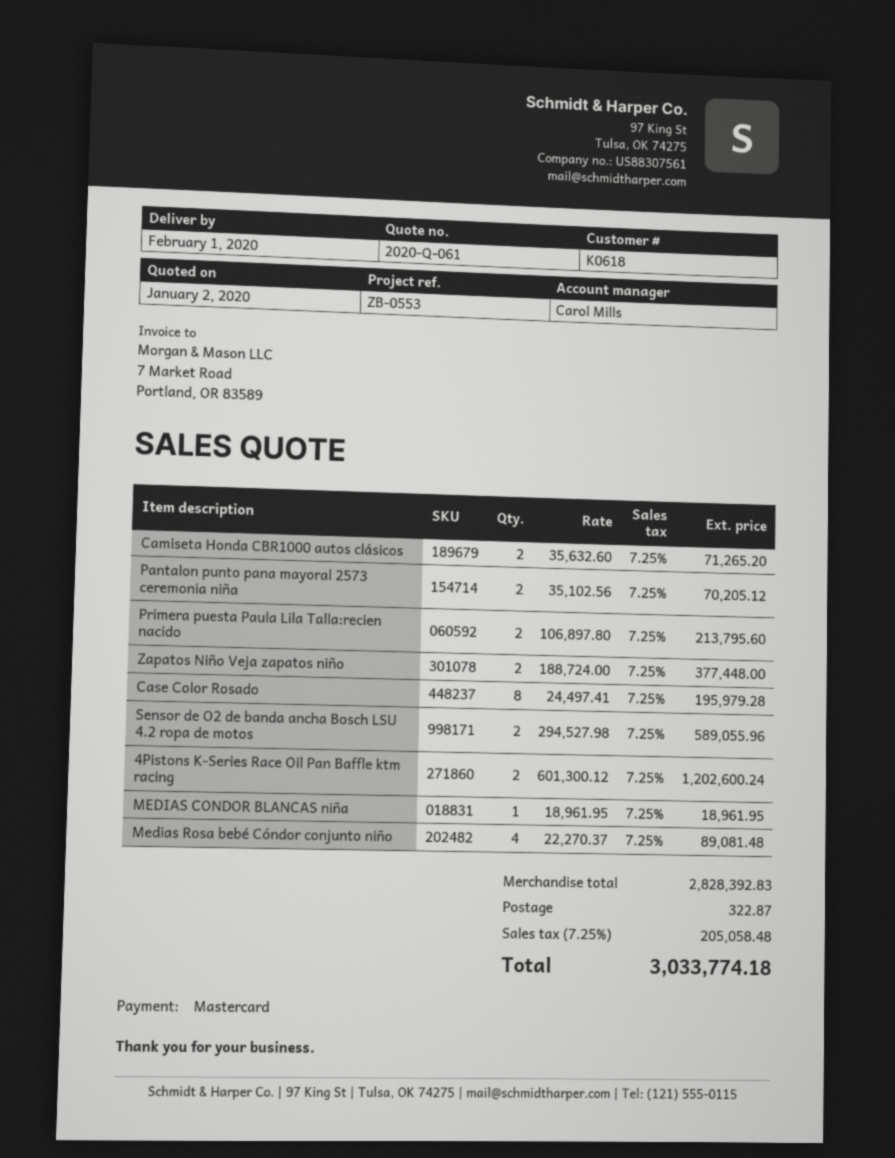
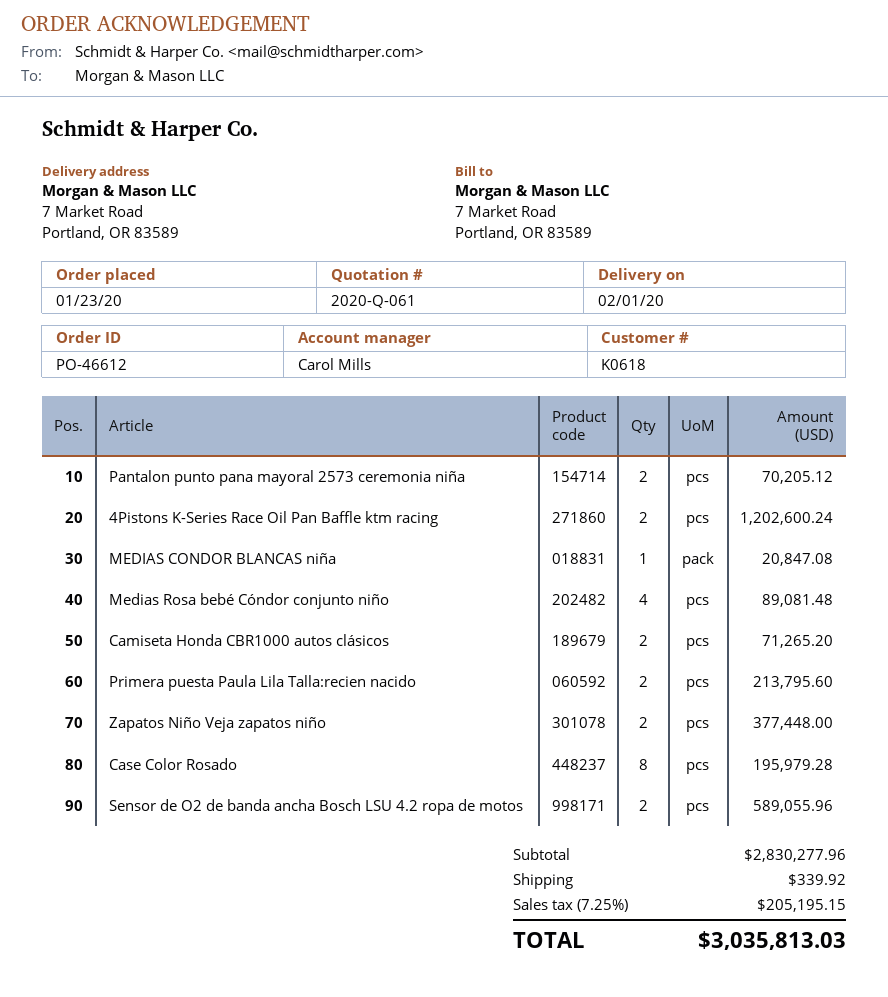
MEDIAS CONDOR BLANCAS niña: 1 for 18961.95 -> 1 for 20847.08
subtotal: 2828392.83 -> 2830277.96
shipping: 322.87 -> 339.92
tax: 7.25% = 205058.48 -> 7.25% = 205195.15
total: 3033774.18 -> 3035813.03

